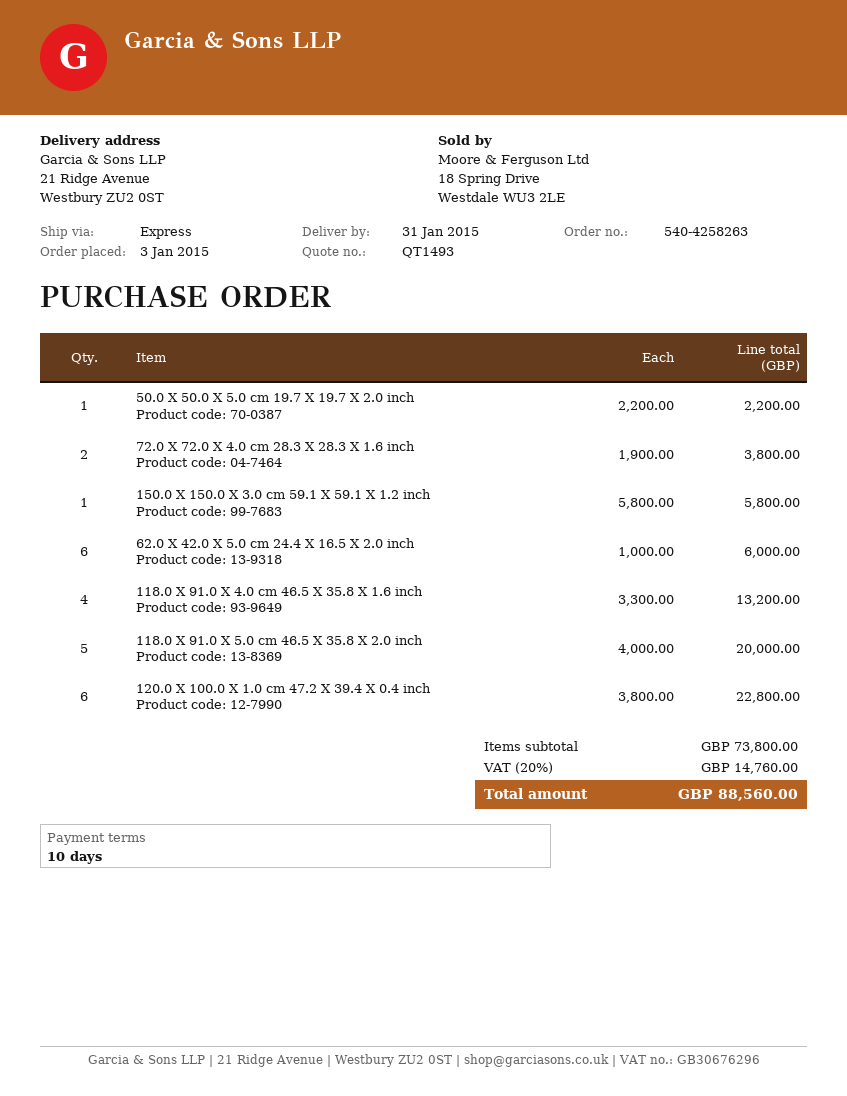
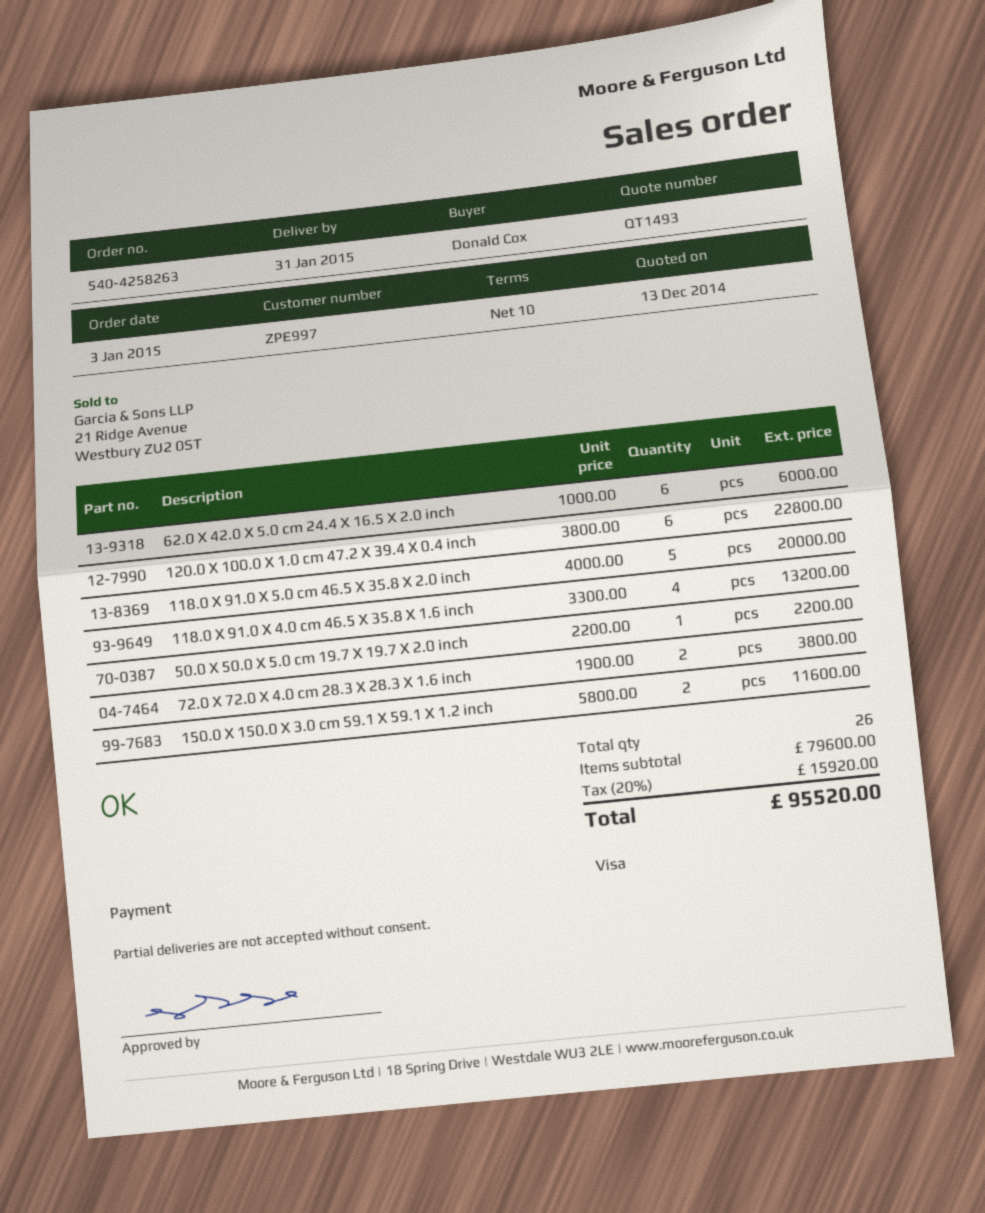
150.0 X 150.0 X 3.0 cm 59.1 X 59.1 X 1.2 inch: 1 x 5800.00 = 5800.00 -> 2 x 5800.00 = 11600.00
subtotal: 73800.00 -> 79600.00
tax: 20% = 14760.00 -> 20% = 15920.00
total: 88560.00 -> 95520.00

